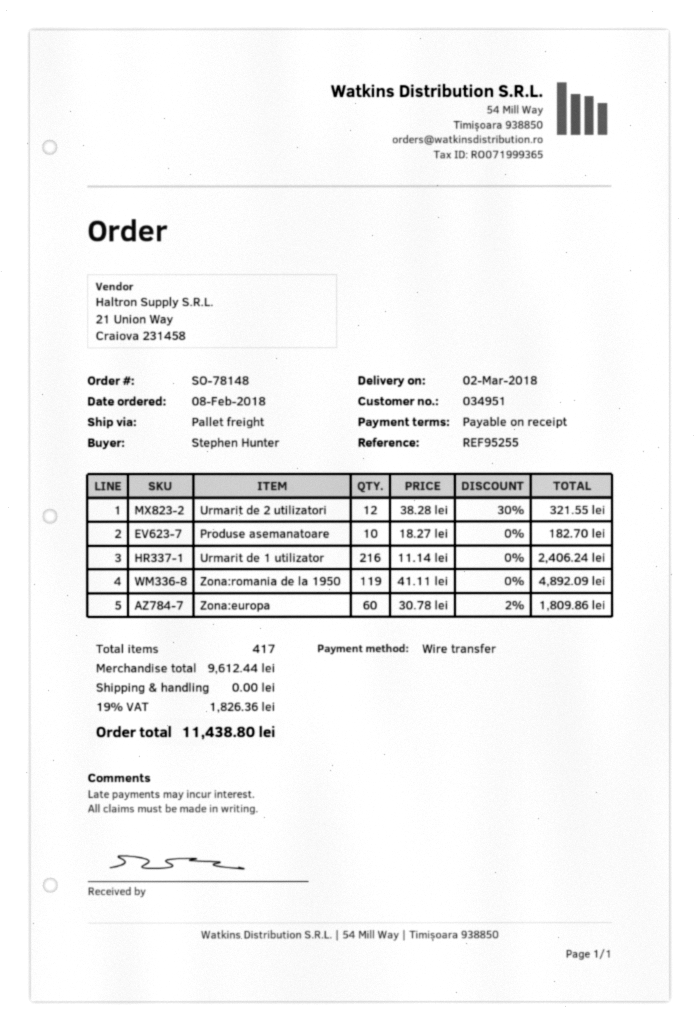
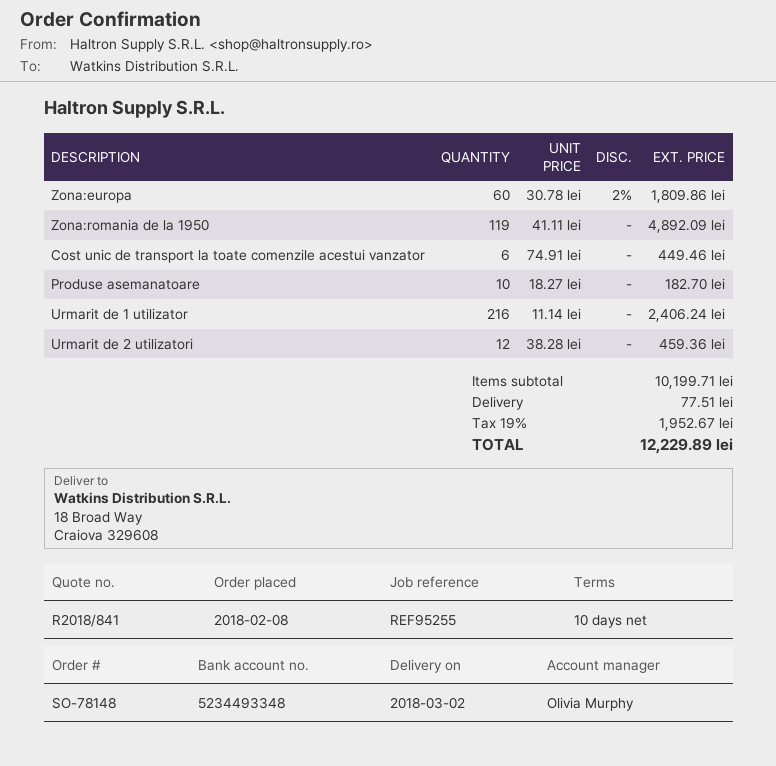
payment terms: on receipt -> 10 days
Urmarit de 2 utilizatori: 12 x 38.28 - 30% = 321.55 -> 12 x 38.28 = 459.36
Cost unic de transport la toate comenzile acestui vanzator: none -> 6 x 74.91 = 449.46
subtotal: 9612.44 -> 10199.71
shipping: 0.00 -> 77.51
tax: 19% = 1826.36 -> 19% = 1952.67
total: 11438.80 -> 12229.89

